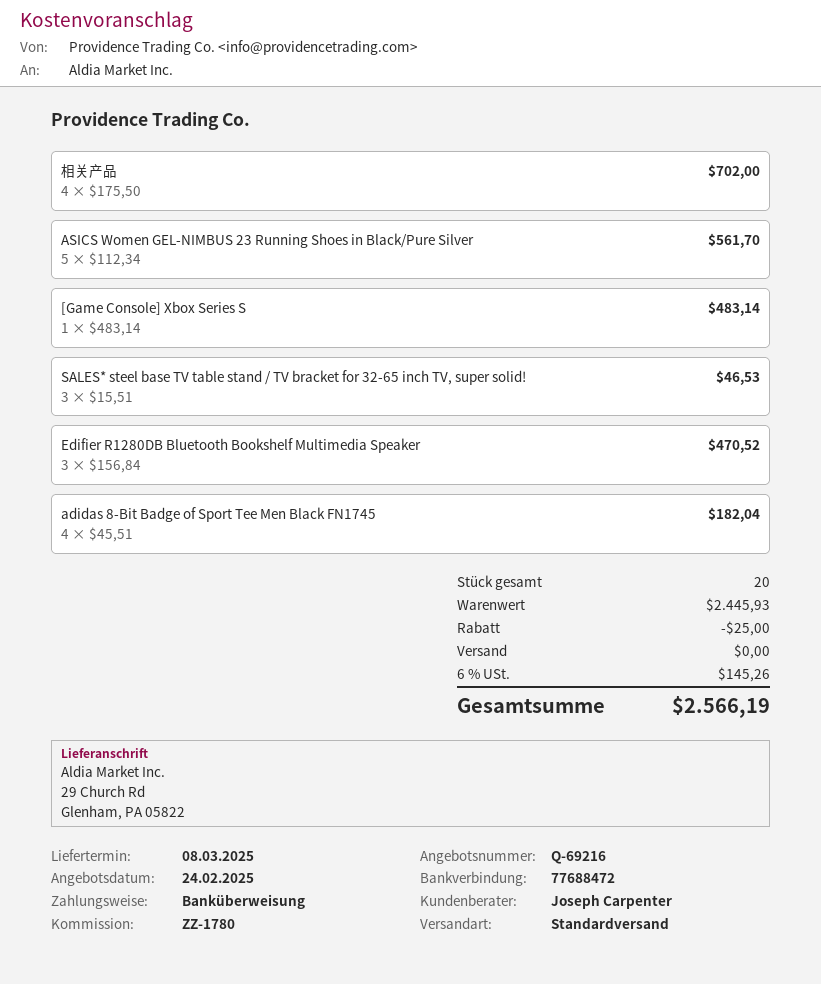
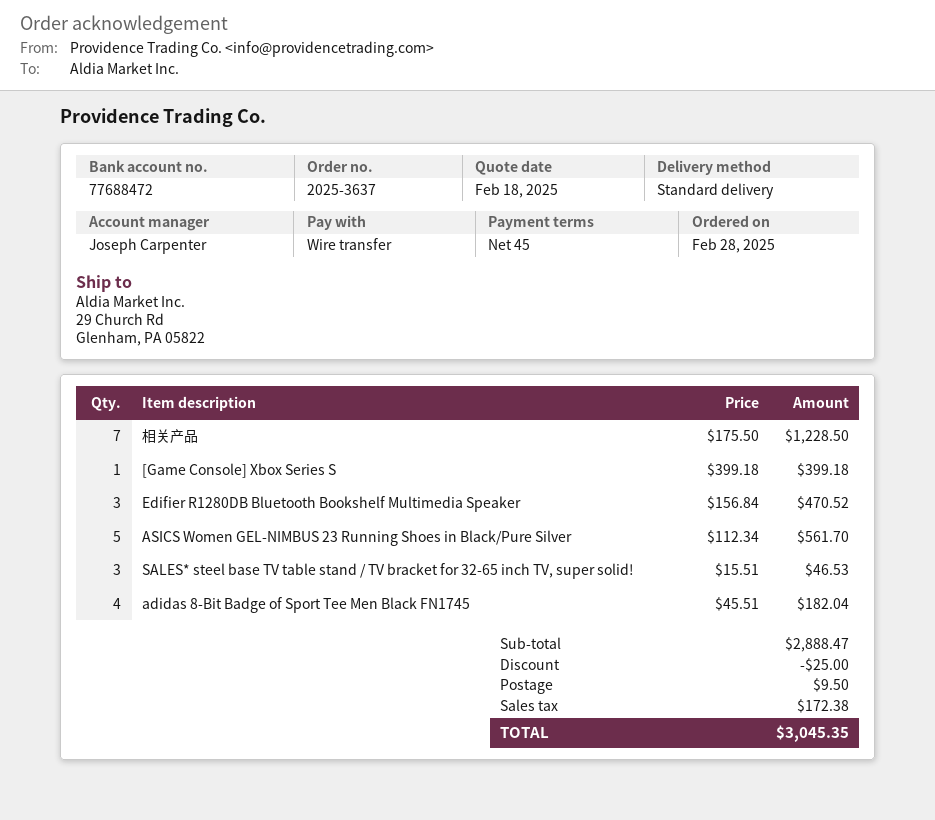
quote date: 2025-02-24 -> 2025-02-18
相关产品: 4 x 175.50 = 702.00 -> 7 x 175.50 = 1228.50
[Game Console] Xbox Series S: 1 x 483.14 = 483.14 -> 1 x 399.18 = 399.18
subtotal: 2445.93 -> 2888.47
shipping: 0.00 -> 9.50
tax: 145.26 -> 172.38
total: 2566.19 -> 3045.35

